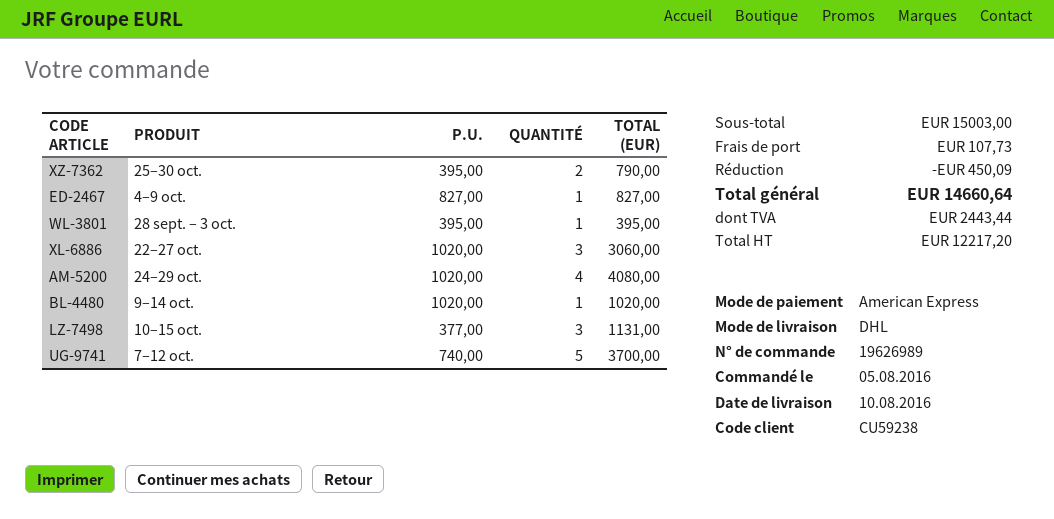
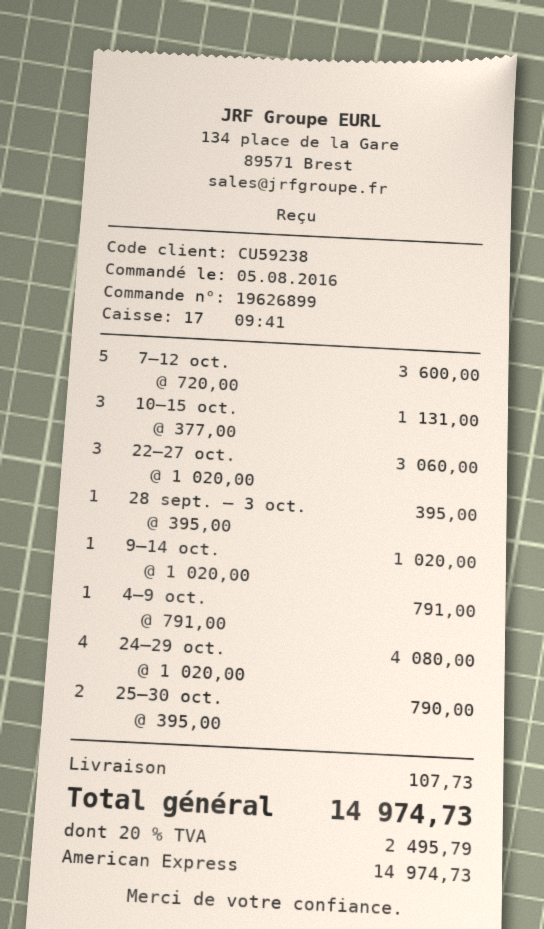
order number: 19626989 -> 19626899
4–9 oct.: 1 x 827.00 = 827.00 -> 1 x 791.00 = 791.00
7–12 oct.: 5 x 740.00 = 3700.00 -> 5 x 720.00 = 3600.00
discount: 450.09 -> none
tax: 2443.44 -> 2495.79
total: 14660.64 -> 14974.73

